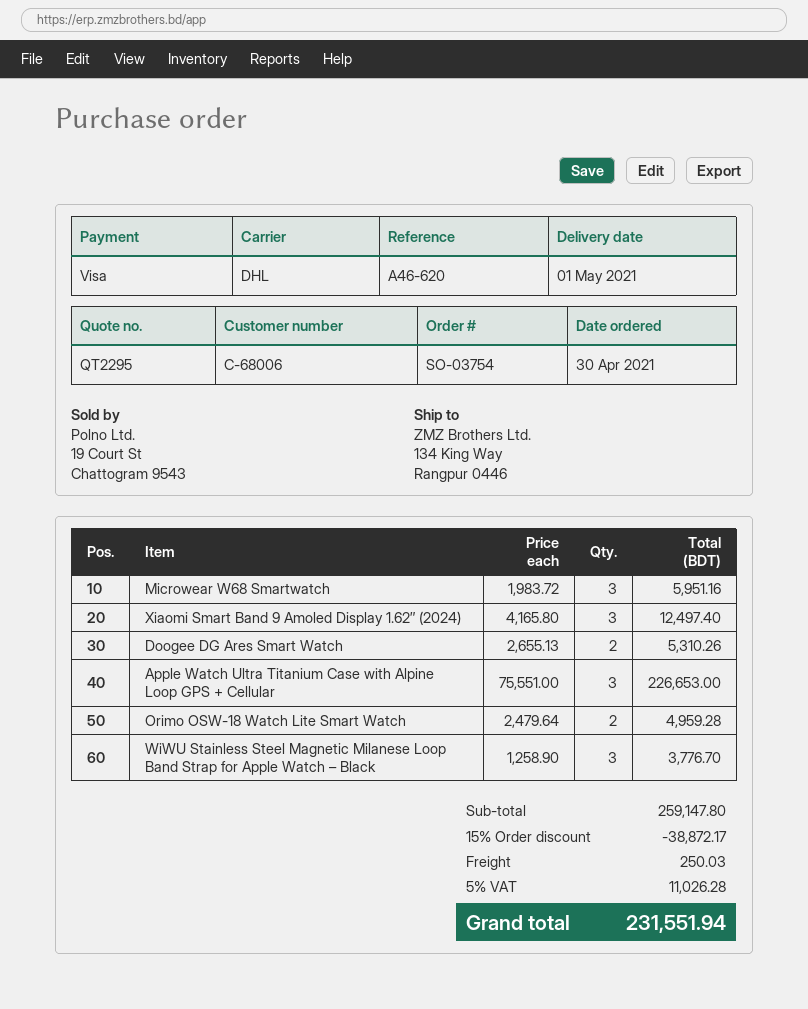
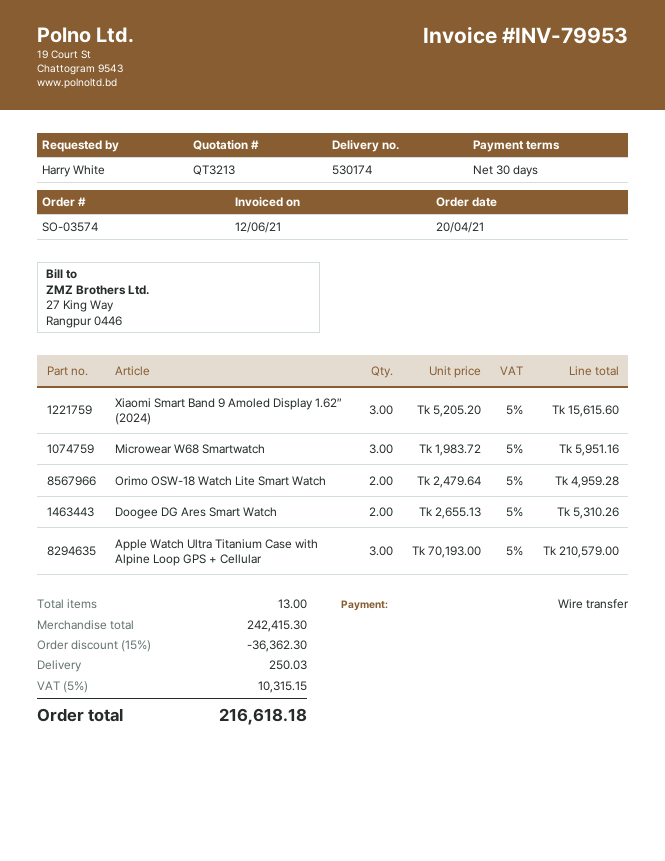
quote number: QT2295 -> QT3213
order number: SO-03754 -> SO-03574
order date: 2021-04-30 -> 2021-04-20
payment method: Visa -> bank transfer
Xiaomi Smart Band 9 Amoled Display 1.62″ (2024): 3 x 4165.80 = 12497.40 -> 3 x 5205.20 = 15615.60
Apple Watch Ultra Titanium Case with Alpine Loop GPS + Cellular: 3 x 75551.00 = 226653.00 -> 3 x 70193.00 = 210579.00
WiWU Stainless Steel Magnetic Milanese Loop Band Strap for Apple Watch – Black: 3 x 1258.90 = 3776.70 -> none
subtotal: 259147.80 -> 242415.30
discount: 15% = 38872.17 -> 15% = 36362.30
tax: 5% = 11026.28 -> 5% = 10315.15
total: 231551.94 -> 216618.18

